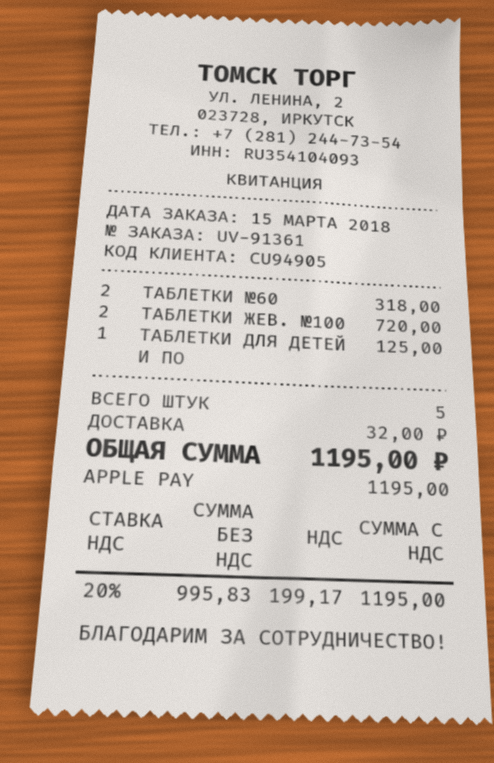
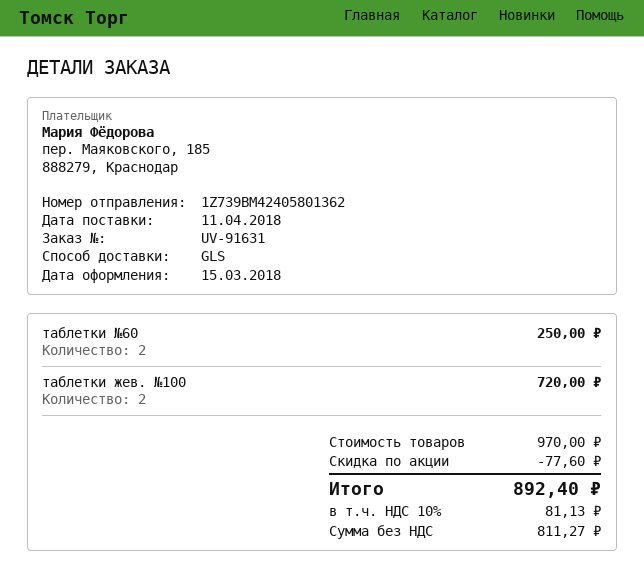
order number: UV-91361 -> UV-91631
ТАБЛЕТКИ №60: 2 for 318.00 -> 2 for 250.00
ТАБЛЕТКИ ДЛЯ ДЕТЕЙ И ПО: 1 for 125.00 -> none
discount: none -> 77.60
shipping: 32.00 -> none
net: 995.83 -> 811.27
tax: 20% = 199.17 -> 10% = 81.13
total: 1195.00 -> 892.40

